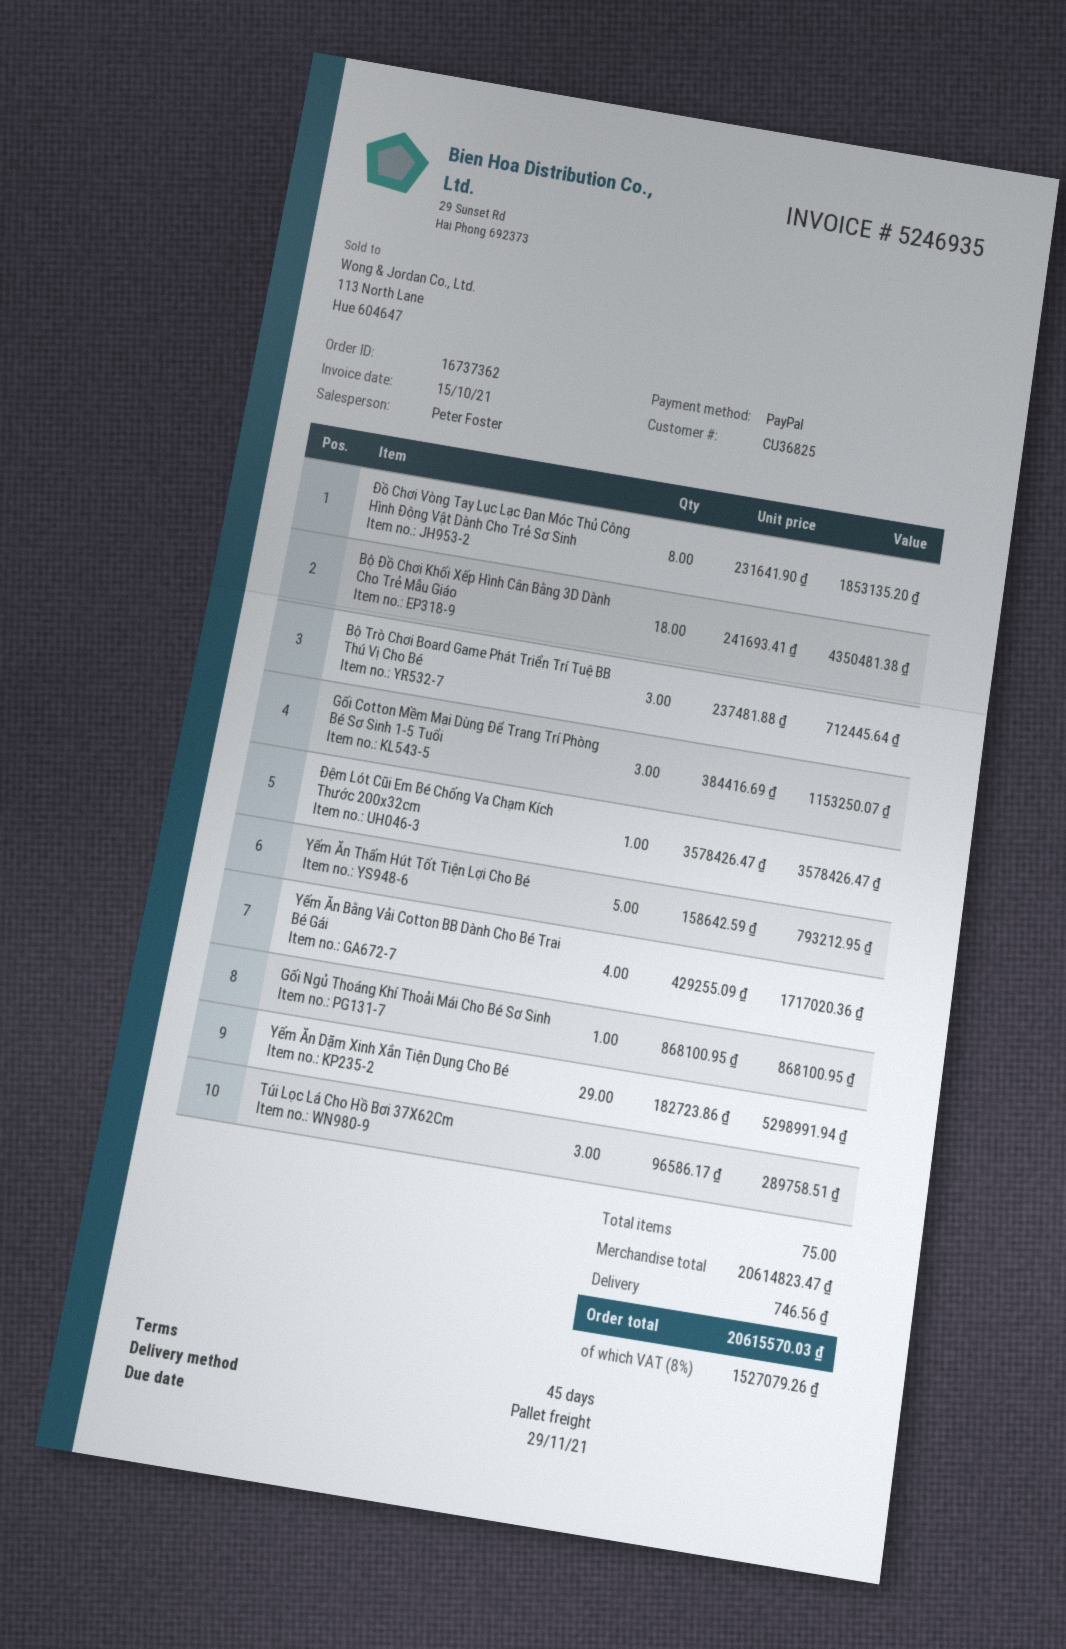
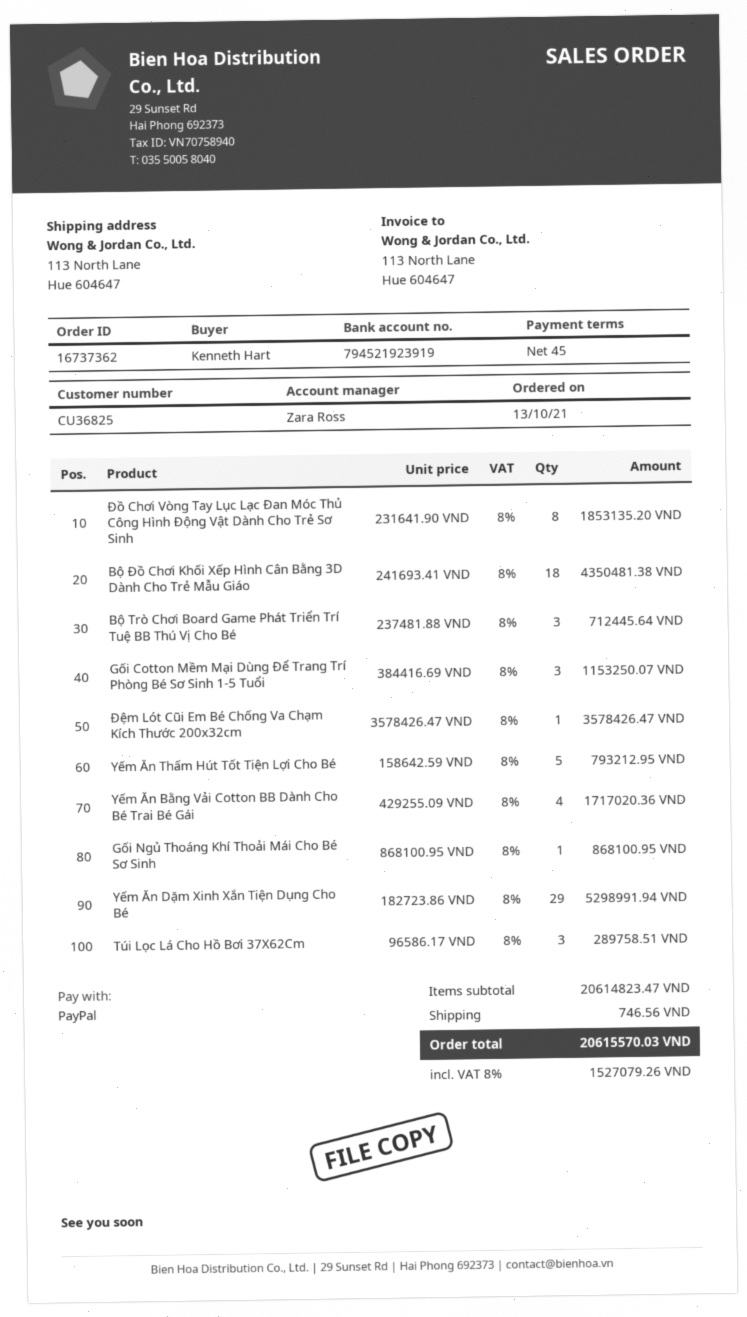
sales rep: Peter Foster -> Zara Ross

